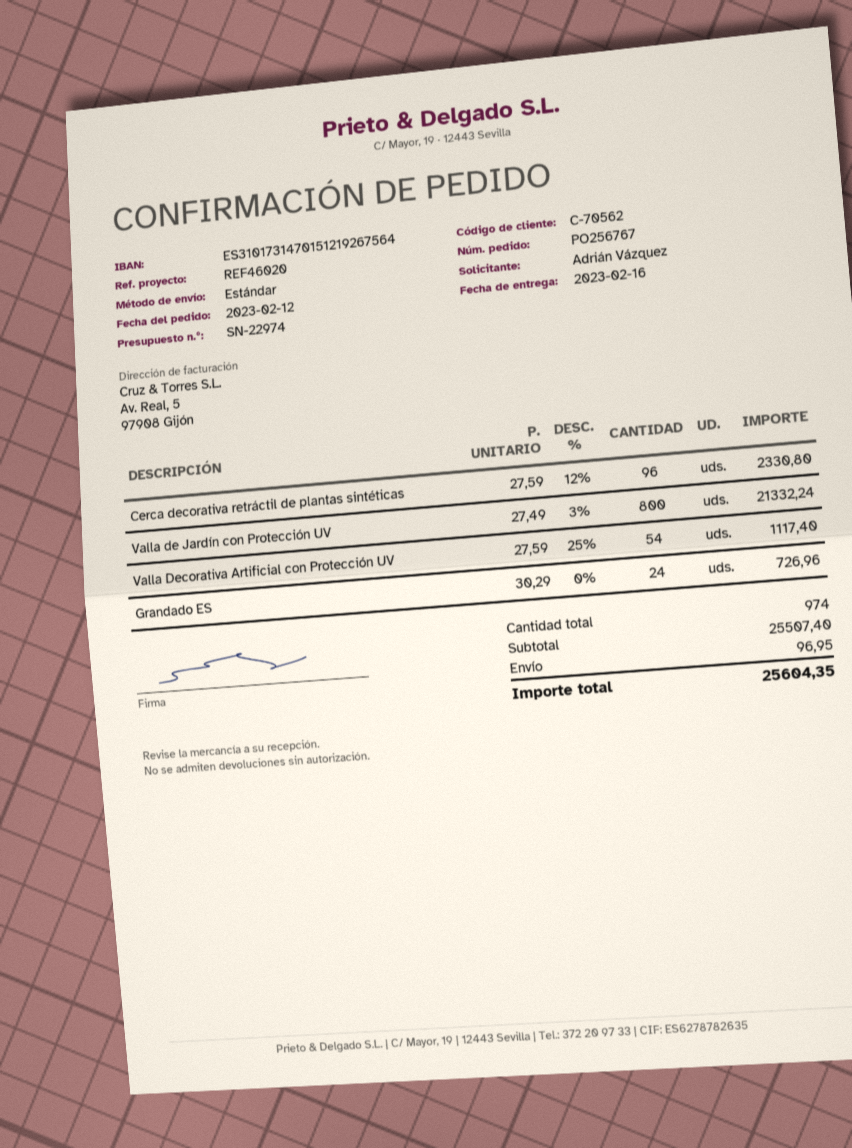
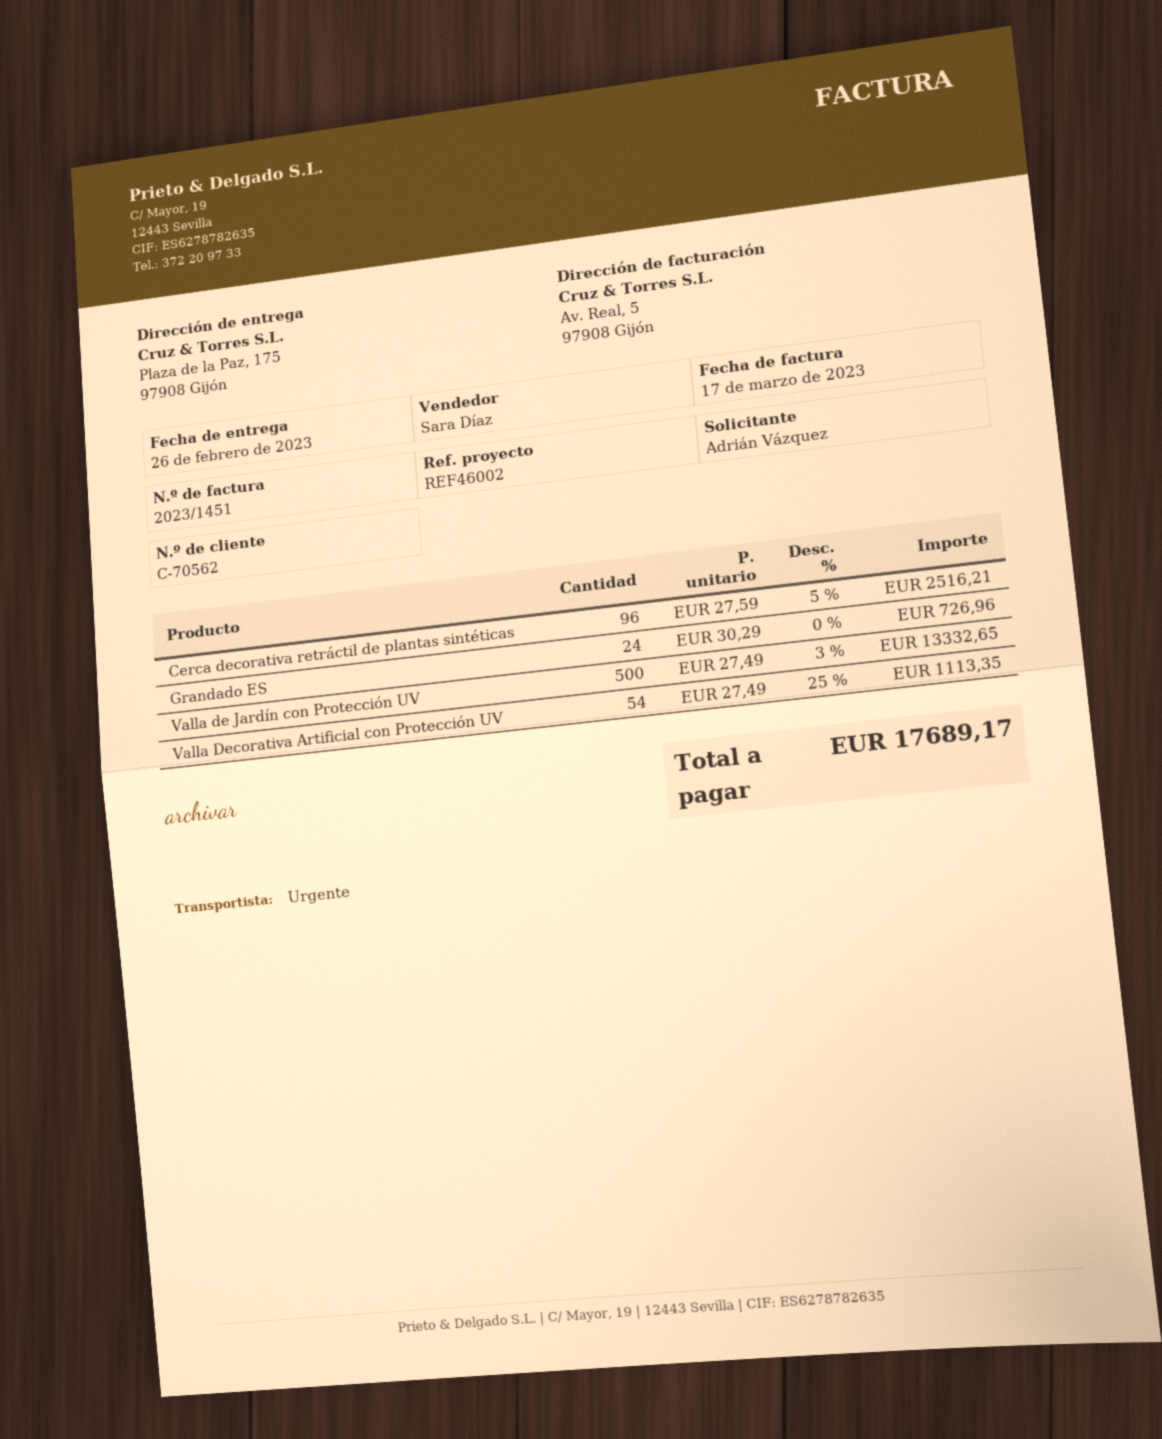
delivery date: 2023-02-16 -> 2023-02-26
reference: REF46020 -> REF46002
shipping method: standard -> express
Cerca decorativa retráctil de plantas sintéticas: 96 x 27.59 - 12% = 2330.80 -> 96 x 27.59 - 5% = 2516.21
Valla de Jardín con Protección UV: 800 x 27.49 - 3% = 21332.24 -> 500 x 27.49 - 3% = 13332.65
Valla Decorativa Artificial con Protección UV: 54 x 27.59 - 25% = 1117.40 -> 54 x 27.49 - 25% = 1113.35
shipping: 96.95 -> none
total: 25604.35 -> 17689.17

